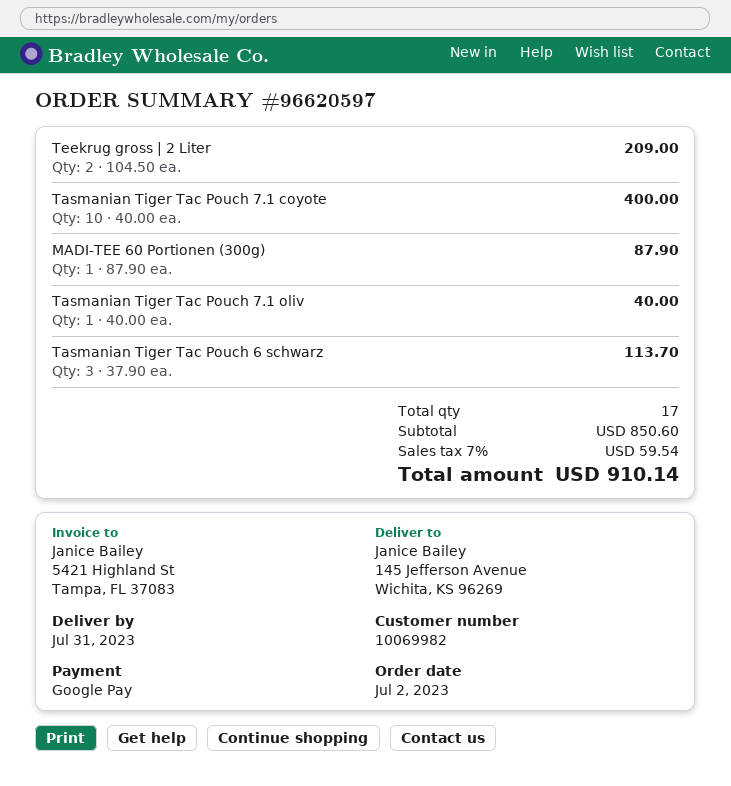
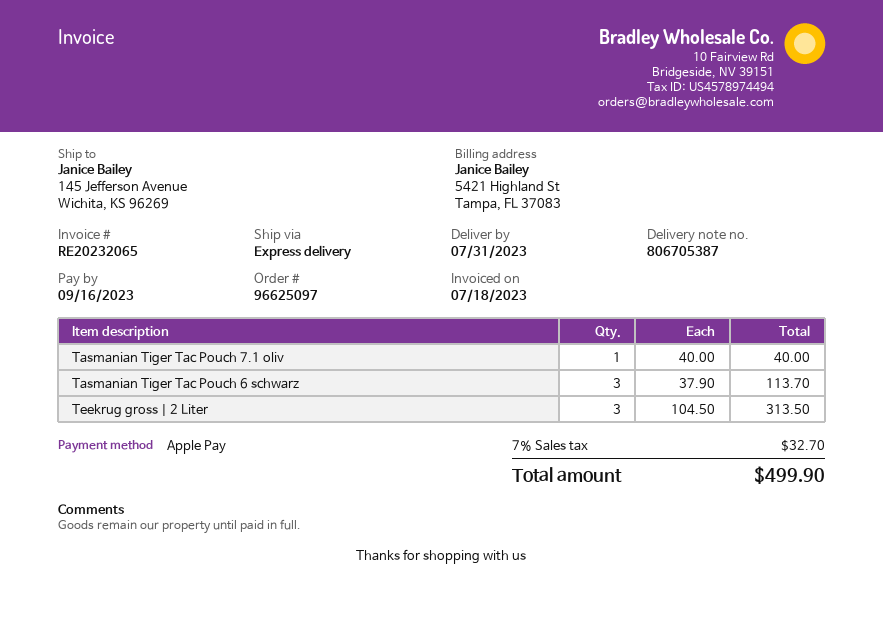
order number: 96620597 -> 96625097
payment method: Google Pay -> Apple Pay
Teekrug gross | 2 Liter: 2 x 104.50 = 209.00 -> 3 x 104.50 = 313.50
Tasmanian Tiger Tac Pouch 7.1 coyote: 10 x 40.00 = 400.00 -> none
MADI-TEE 60 Portionen (300g): 1 x 87.90 = 87.90 -> none
tax: 7% = 59.54 -> 7% = 32.70
total: 910.14 -> 499.90

